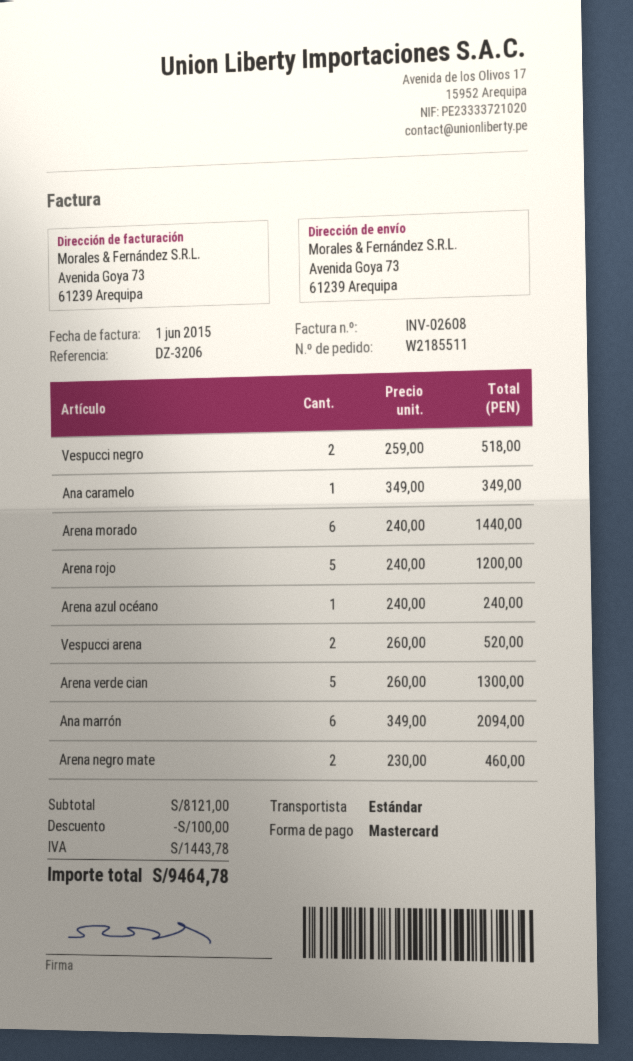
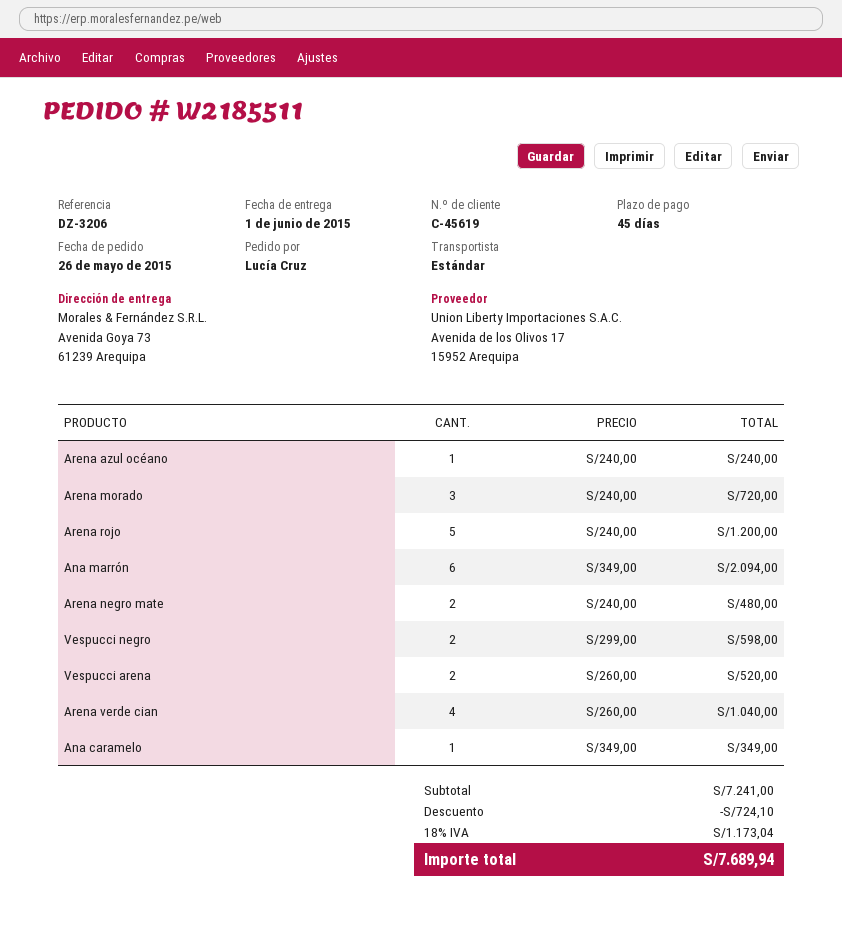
Vespucci negro: 2 x 259.00 = 518.00 -> 2 x 299.00 = 598.00
Arena morado: 6 x 240.00 = 1440.00 -> 3 x 240.00 = 720.00
Arena verde cian: 5 x 260.00 = 1300.00 -> 4 x 260.00 = 1040.00
Arena negro mate: 2 x 230.00 = 460.00 -> 2 x 240.00 = 480.00
subtotal: 8121.00 -> 7241.00
discount: 100.00 -> 724.10
tax: 1443.78 -> 1173.04
total: 9464.78 -> 7689.94

